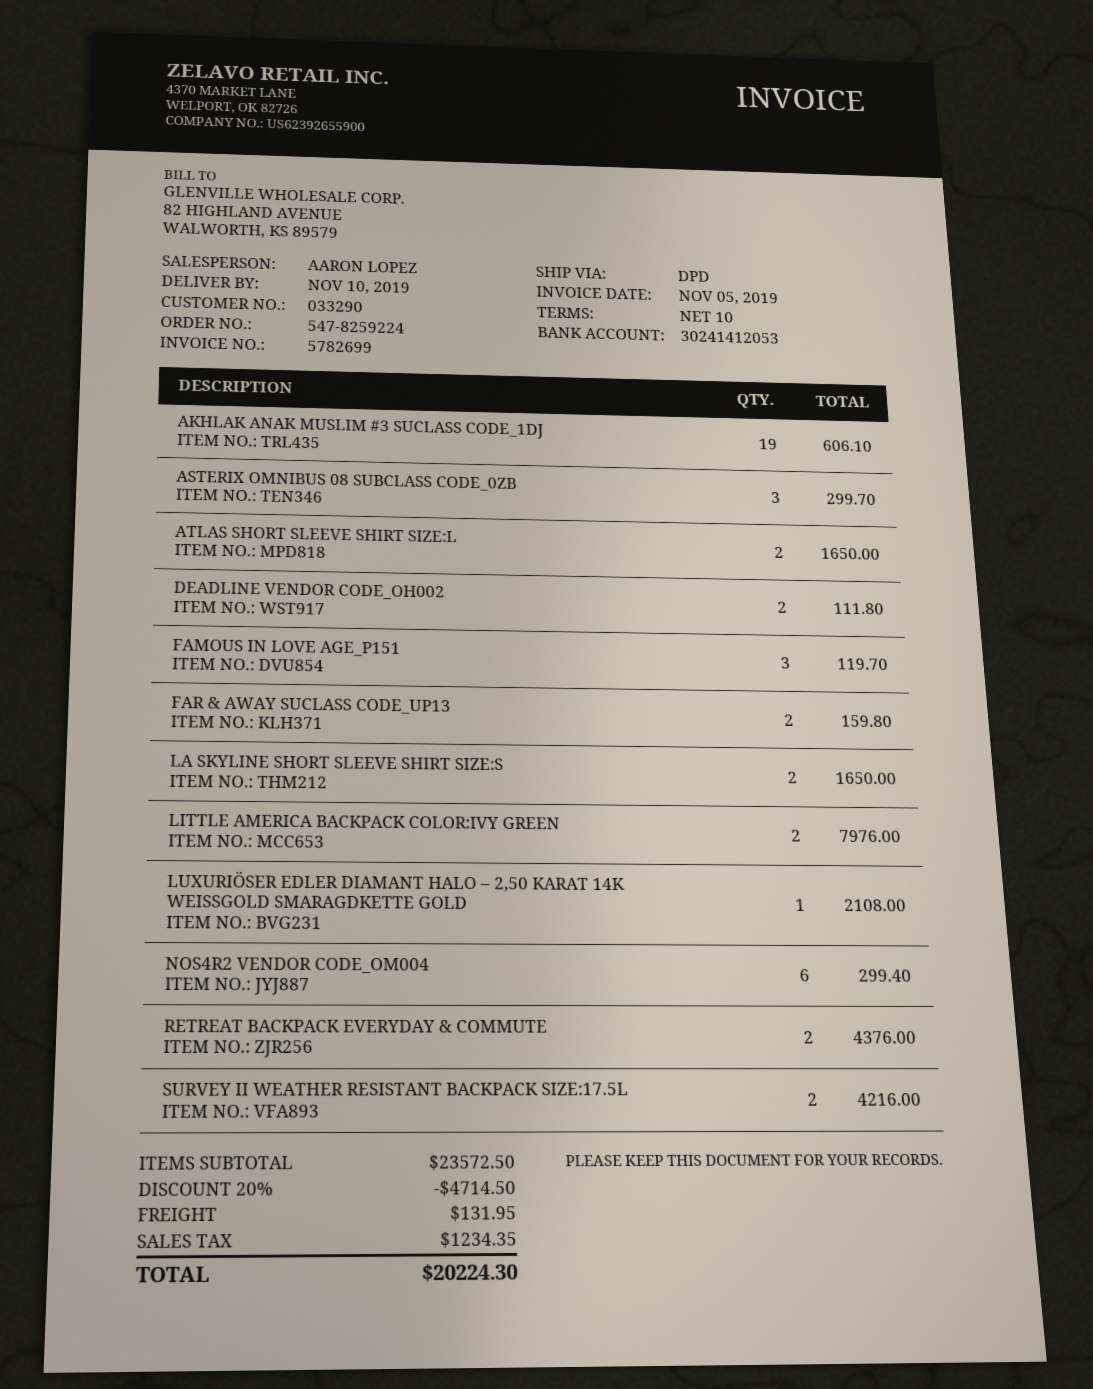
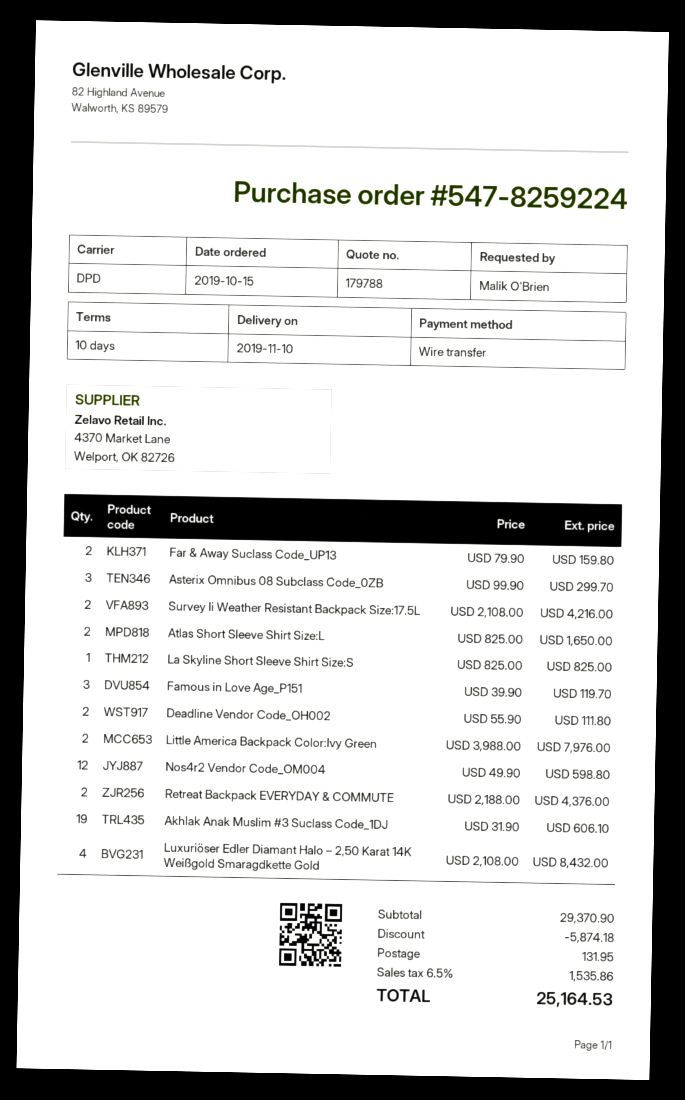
LA SKYLINE SHORT SLEEVE SHIRT SIZE:S: 2 for 1650.00 -> 1 for 825.00
LUXURIÖSER EDLER DIAMANT HALO – 2,50 KARAT 14K WEISSGOLD SMARAGDKETTE GOLD: 1 for 2108.00 -> 4 for 8432.00
NOS4R2 VENDOR CODE_OM004: 6 for 299.40 -> 12 for 598.80
subtotal: 23572.50 -> 29370.90
discount: 4714.50 -> 5874.18
tax: 1234.35 -> 1535.86
total: 20224.30 -> 25164.53

